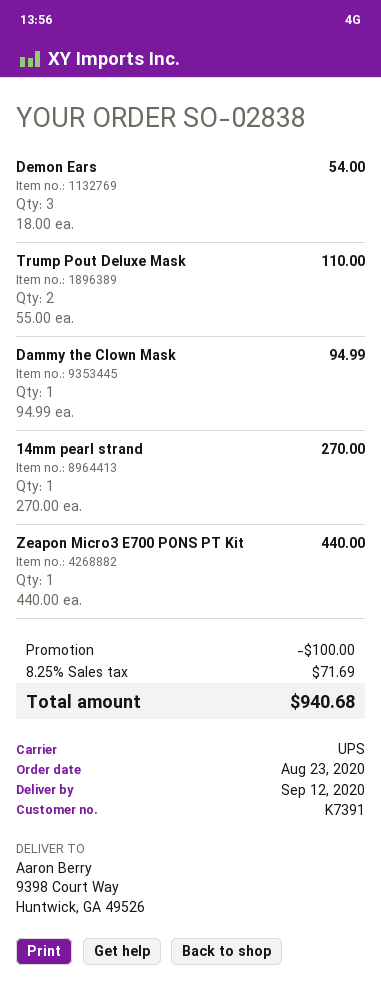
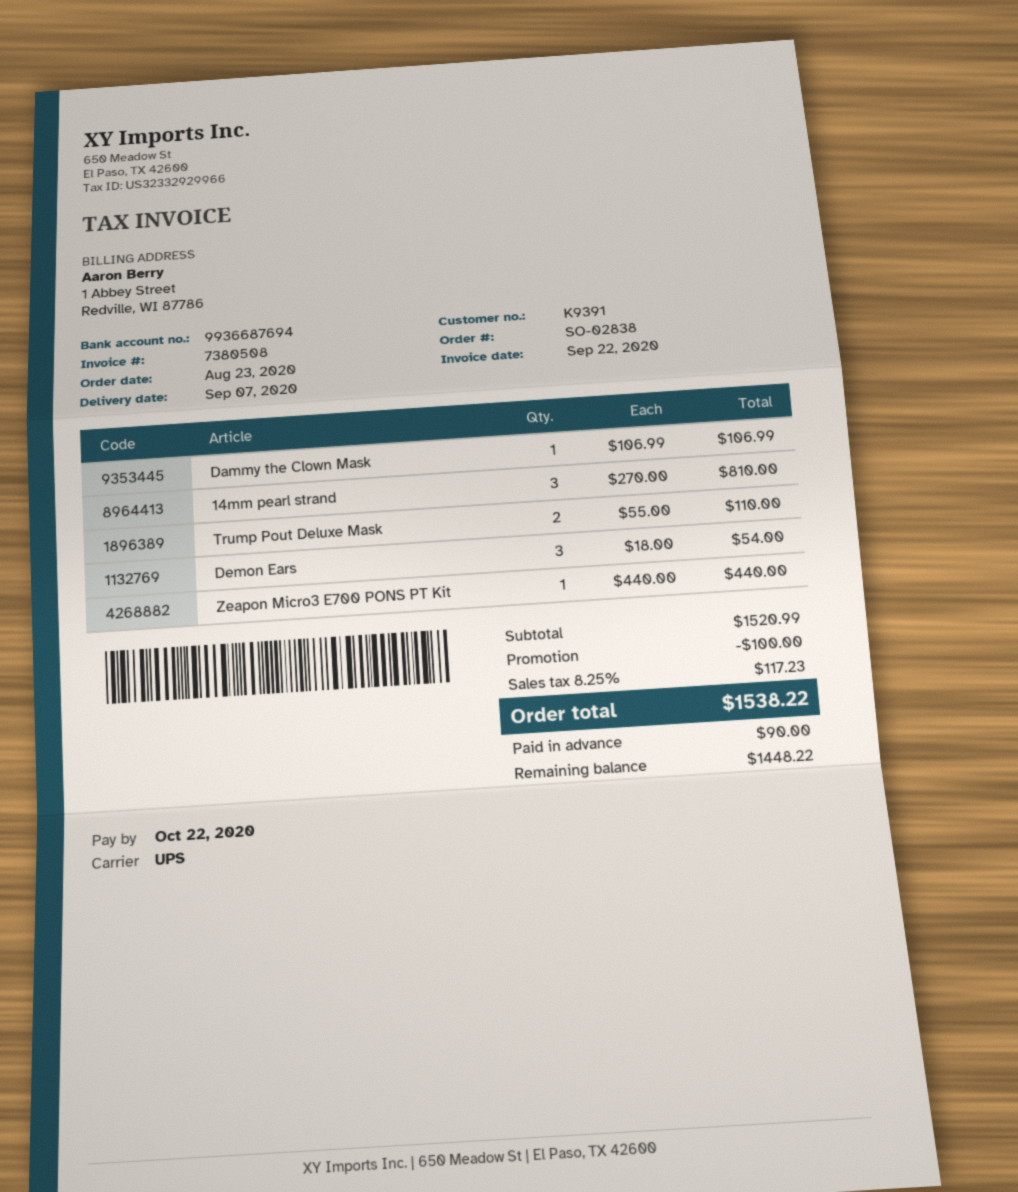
delivery date: 2020-09-12 -> 2020-09-07
customer number: K7391 -> K9391
Dammy the Clown Mask: 1 x 94.99 = 94.99 -> 1 x 106.99 = 106.99
14mm pearl strand: 1 x 270.00 = 270.00 -> 3 x 270.00 = 810.00
tax: 8.25% = 71.69 -> 8.25% = 117.23
total: 940.68 -> 1538.22

